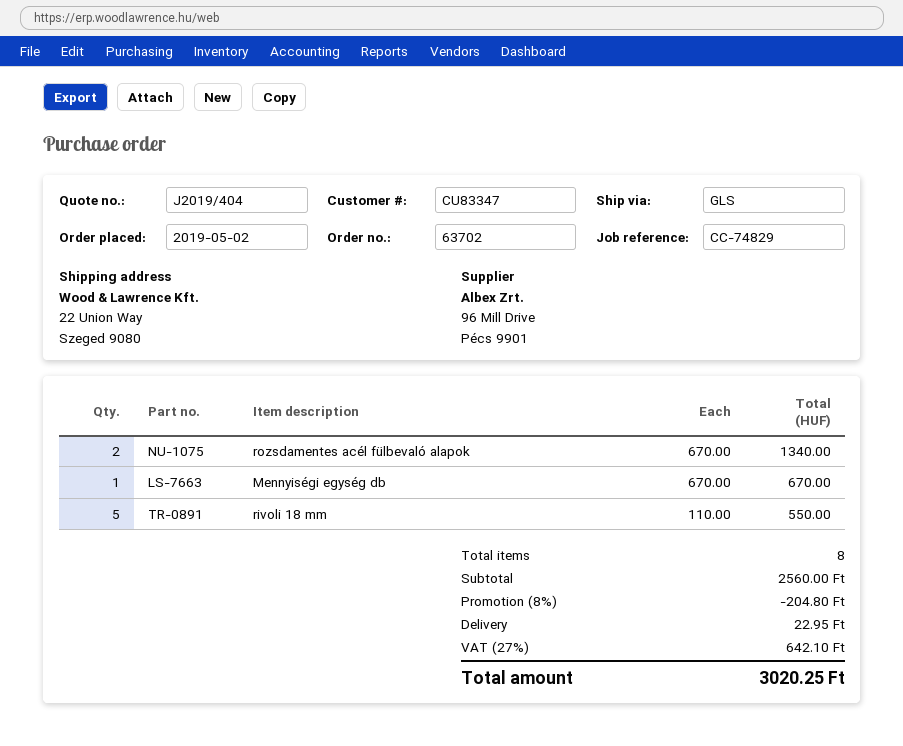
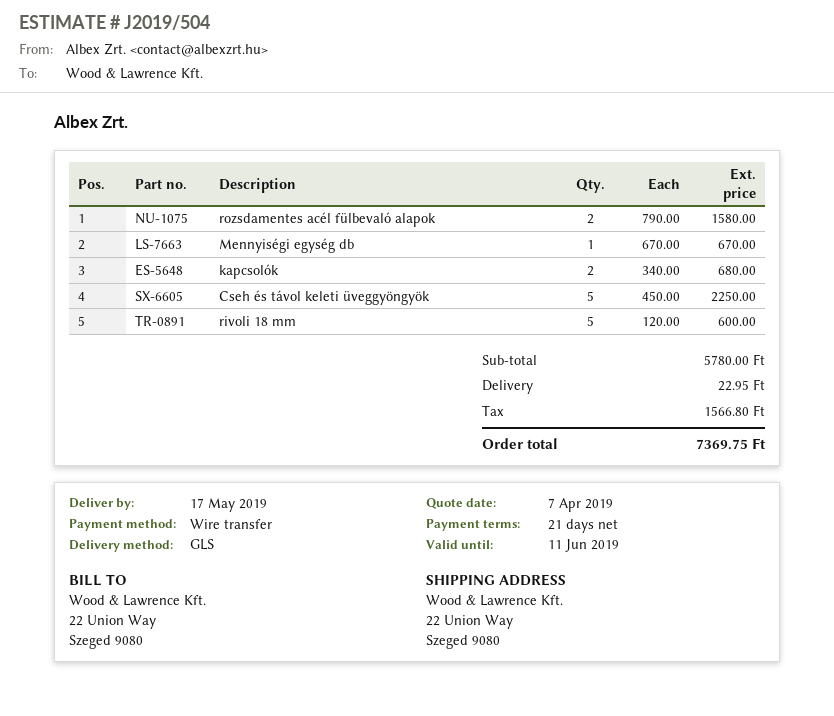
quote number: J2019/404 -> J2019/504
rozsdamentes acél fülbevaló alapok: 2 x 670.00 = 1340.00 -> 2 x 790.00 = 1580.00
rivoli 18 mm: 5 x 110.00 = 550.00 -> 5 x 120.00 = 600.00
kapcsolók: none -> 2 x 340.00 = 680.00
Cseh és távol keleti üveggyöngyök: none -> 5 x 450.00 = 2250.00
subtotal: 2560.00 -> 5780.00
discount: 8% = 204.80 -> none
tax: 642.10 -> 1566.80
total: 3020.25 -> 7369.75

